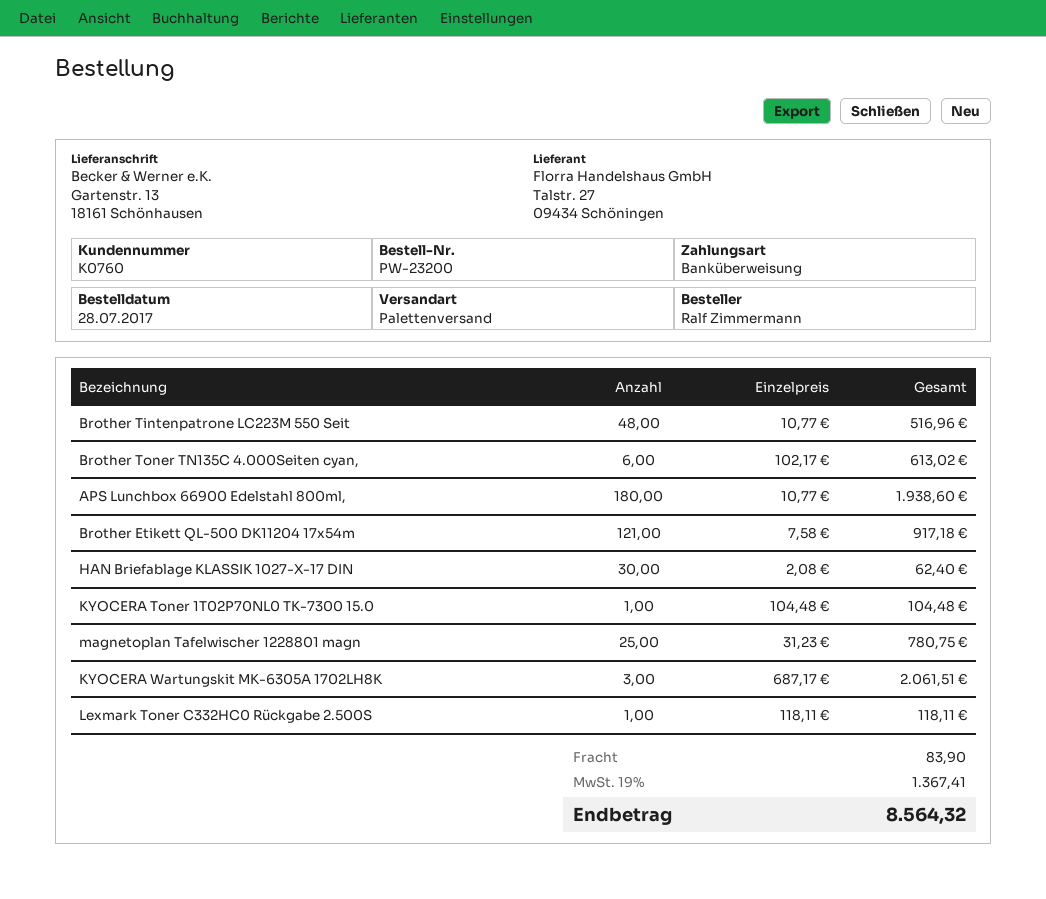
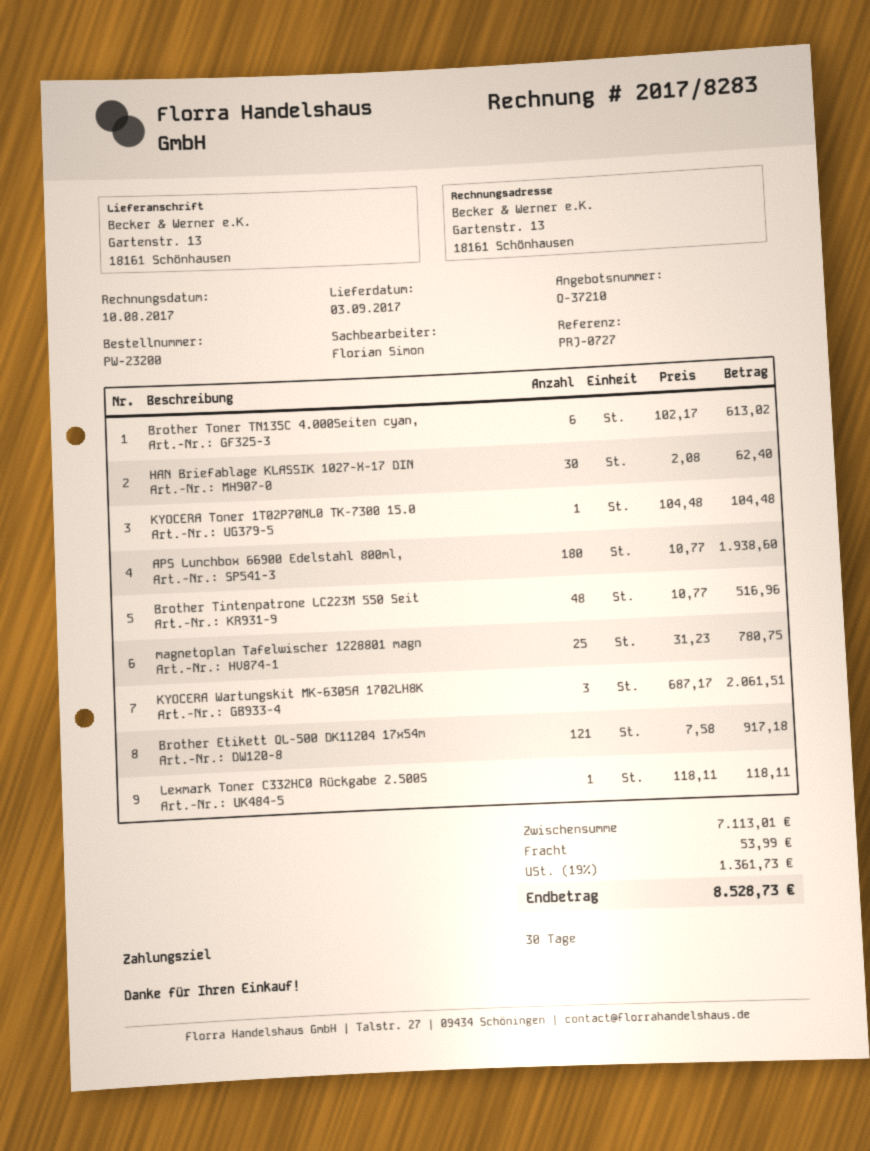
shipping: 83.90 -> 53.99
tax: 19% = 1367.41 -> 19% = 1361.73
total: 8564.32 -> 8528.73

